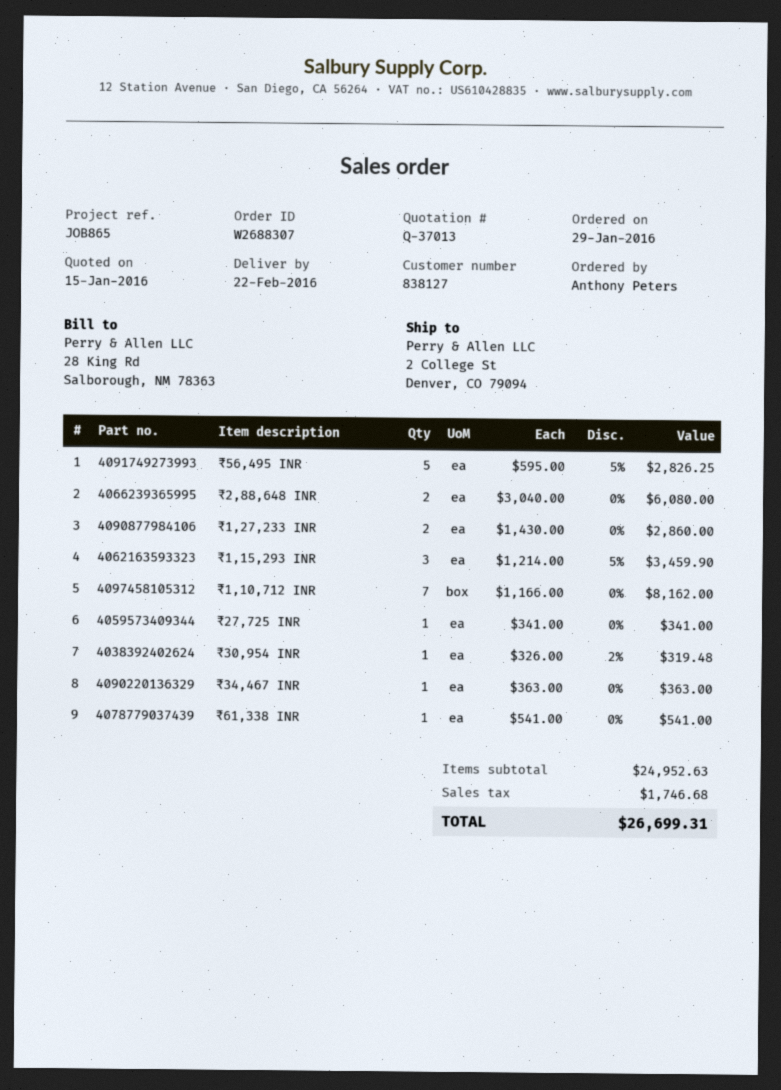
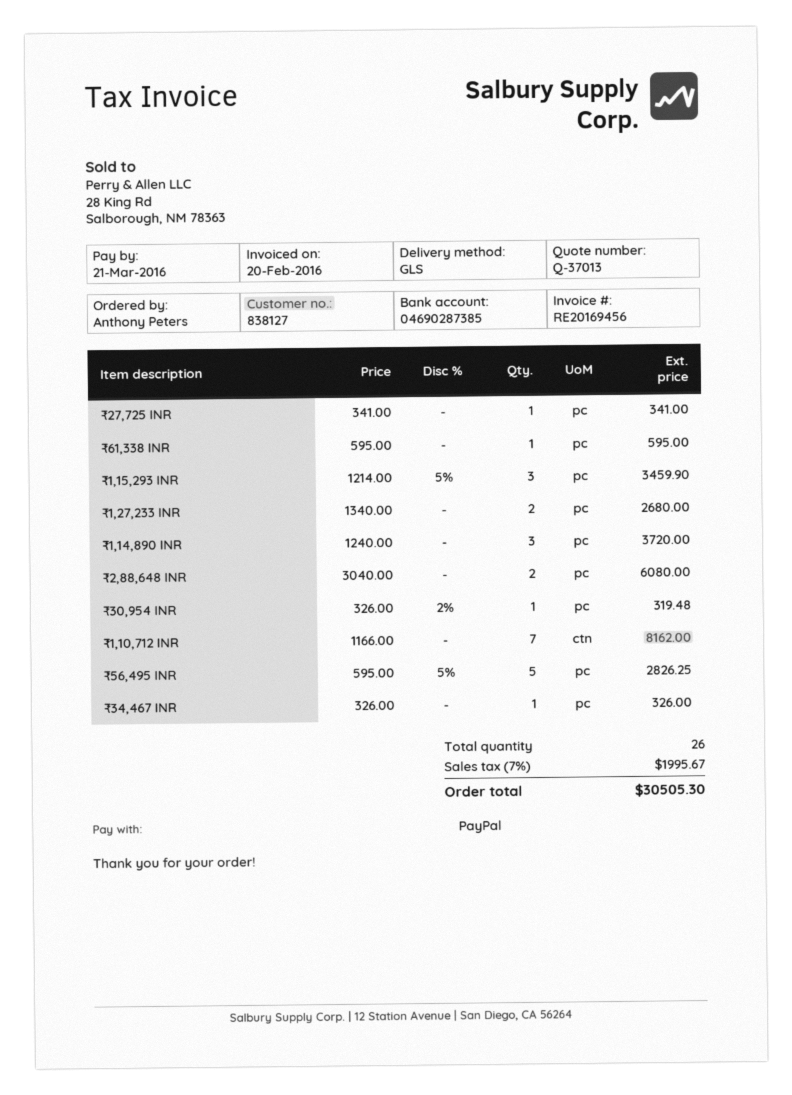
₹1,27,233 INR: 2 x 1430.00 = 2860.00 -> 2 x 1340.00 = 2680.00
₹34,467 INR: 1 x 363.00 = 363.00 -> 1 x 326.00 = 326.00
₹61,338 INR: 1 x 541.00 = 541.00 -> 1 x 595.00 = 595.00
₹1,14,890 INR: none -> 3 x 1240.00 = 3720.00
tax: 1746.68 -> 1995.67
total: 26699.31 -> 30505.30

